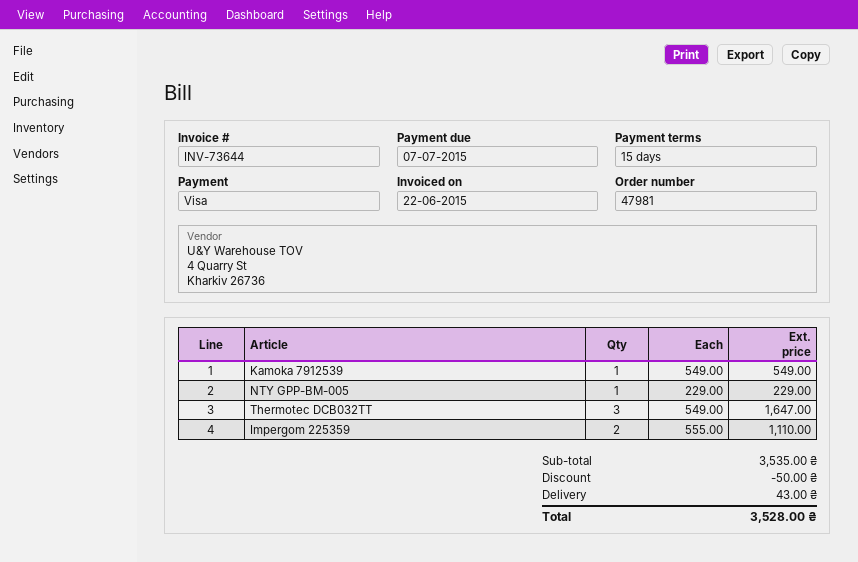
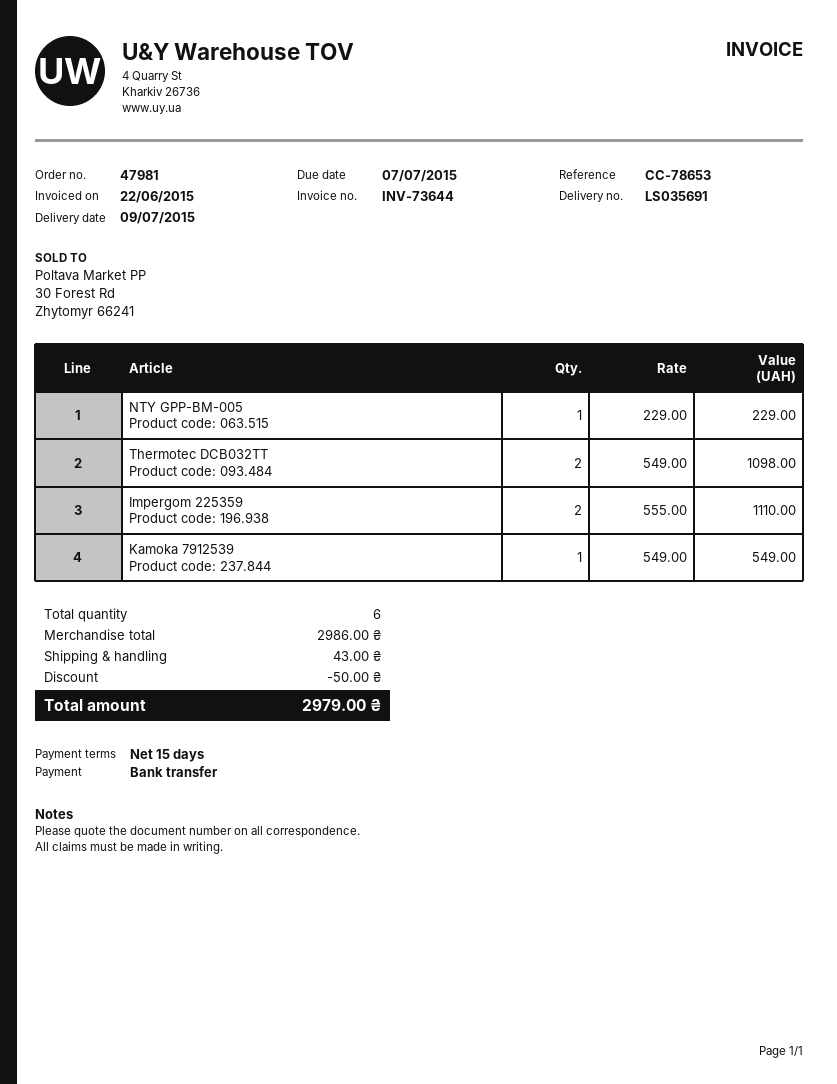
payment method: Visa -> bank transfer
Thermotec DCB032TT: 3 x 549.00 = 1647.00 -> 2 x 549.00 = 1098.00
subtotal: 3535.00 -> 2986.00
total: 3528.00 -> 2979.00

